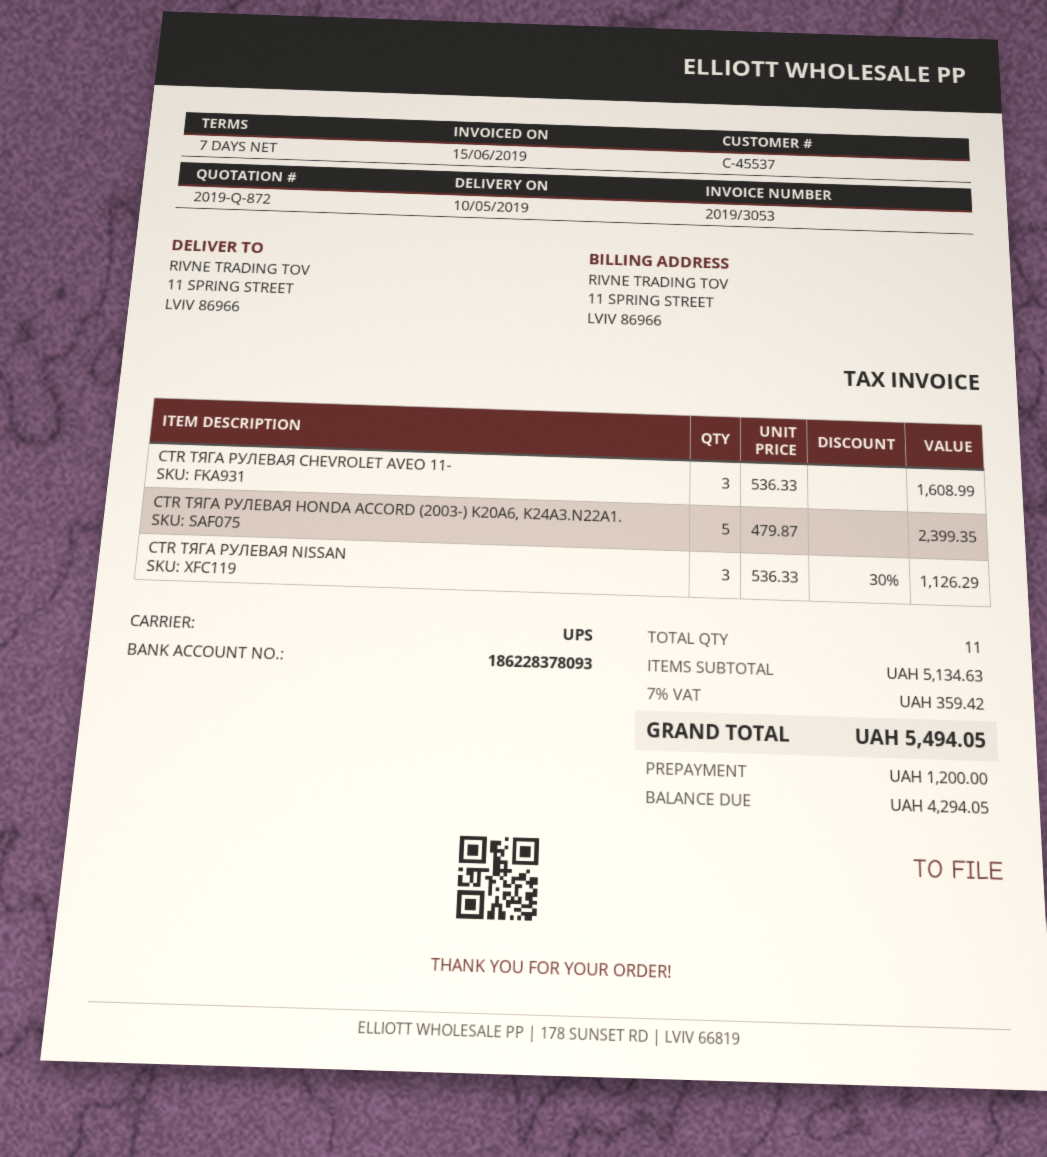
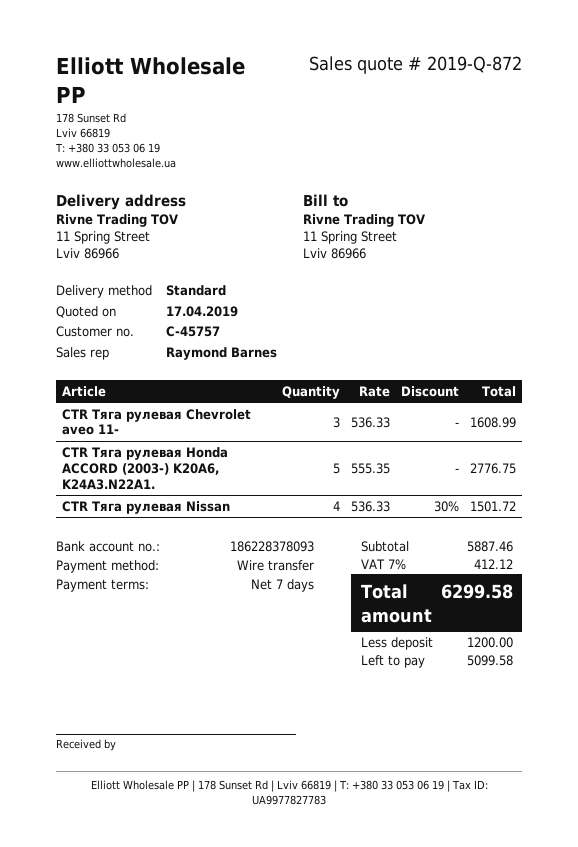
customer number: C-45537 -> C-45757
shipping method: UPS -> standard
CTR ТЯГА РУЛЕВАЯ HONDA ACCORD (2003-) K20A6, K24A3.N22A1.: 5 x 479.87 = 2399.35 -> 5 x 555.35 = 2776.75
CTR ТЯГА РУЛЕВАЯ NISSAN: 3 x 536.33 - 30% = 1126.29 -> 4 x 536.33 - 30% = 1501.72
subtotal: 5134.63 -> 5887.46
tax: 7% = 359.42 -> 7% = 412.12
total: 5494.05 -> 6299.58
balance: 4294.05 -> 5099.58

